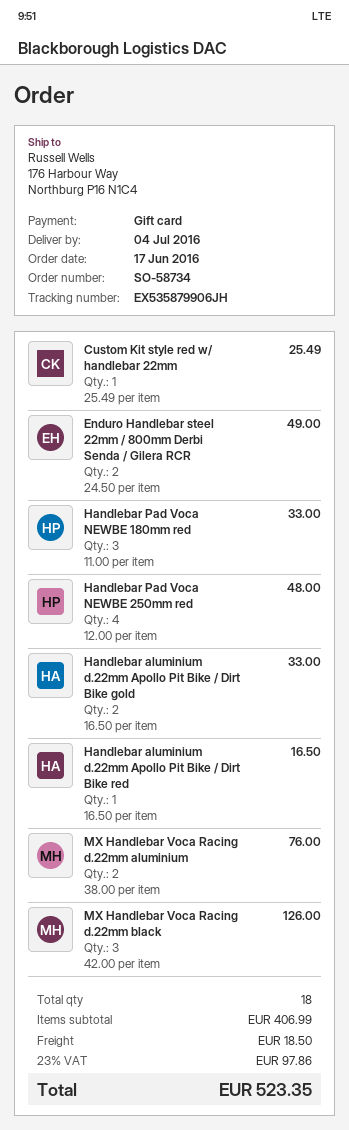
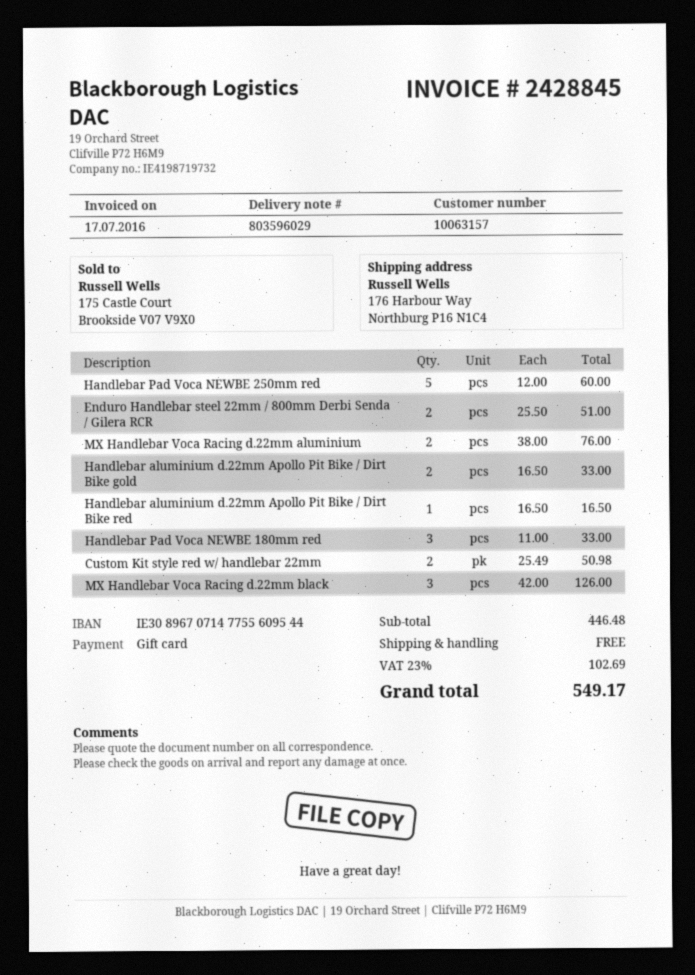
Custom Kit style red w/ handlebar 22mm: 1 x 25.49 = 25.49 -> 2 x 25.49 = 50.98
Enduro Handlebar steel 22mm / 800mm Derbi Senda / Gilera RCR: 2 x 24.50 = 49.00 -> 2 x 25.50 = 51.00
Handlebar Pad Voca NEWBE 250mm red: 4 x 12.00 = 48.00 -> 5 x 12.00 = 60.00
subtotal: 406.99 -> 446.48
shipping: 18.50 -> 0.00
tax: 23% = 97.86 -> 23% = 102.69
total: 523.35 -> 549.17

